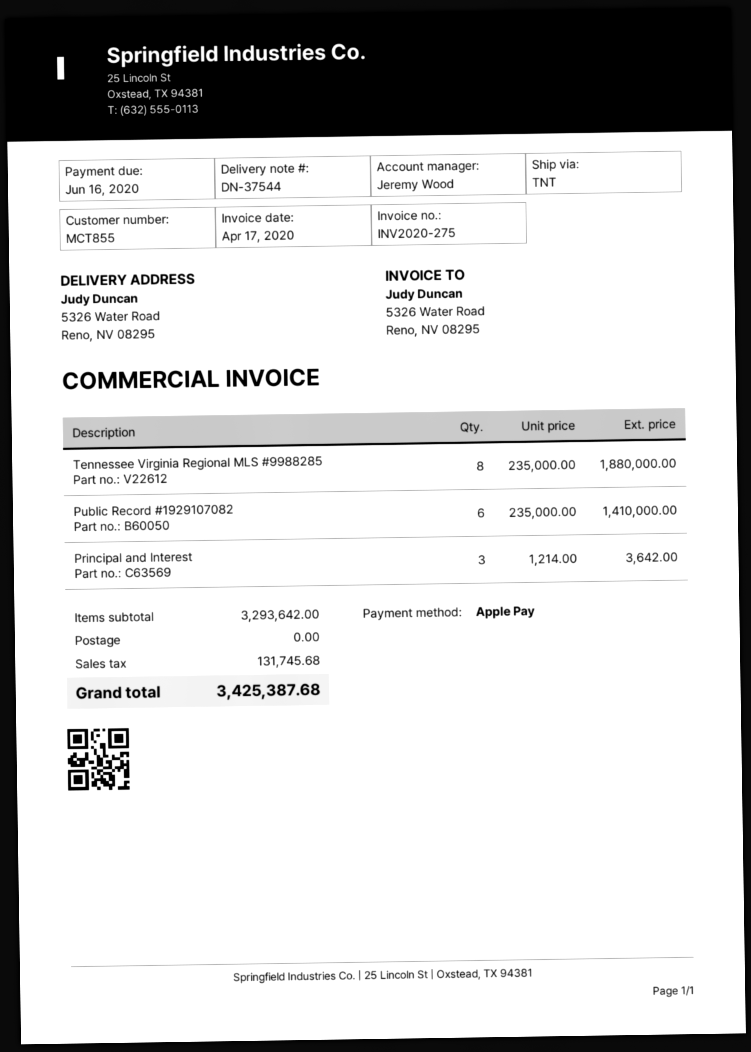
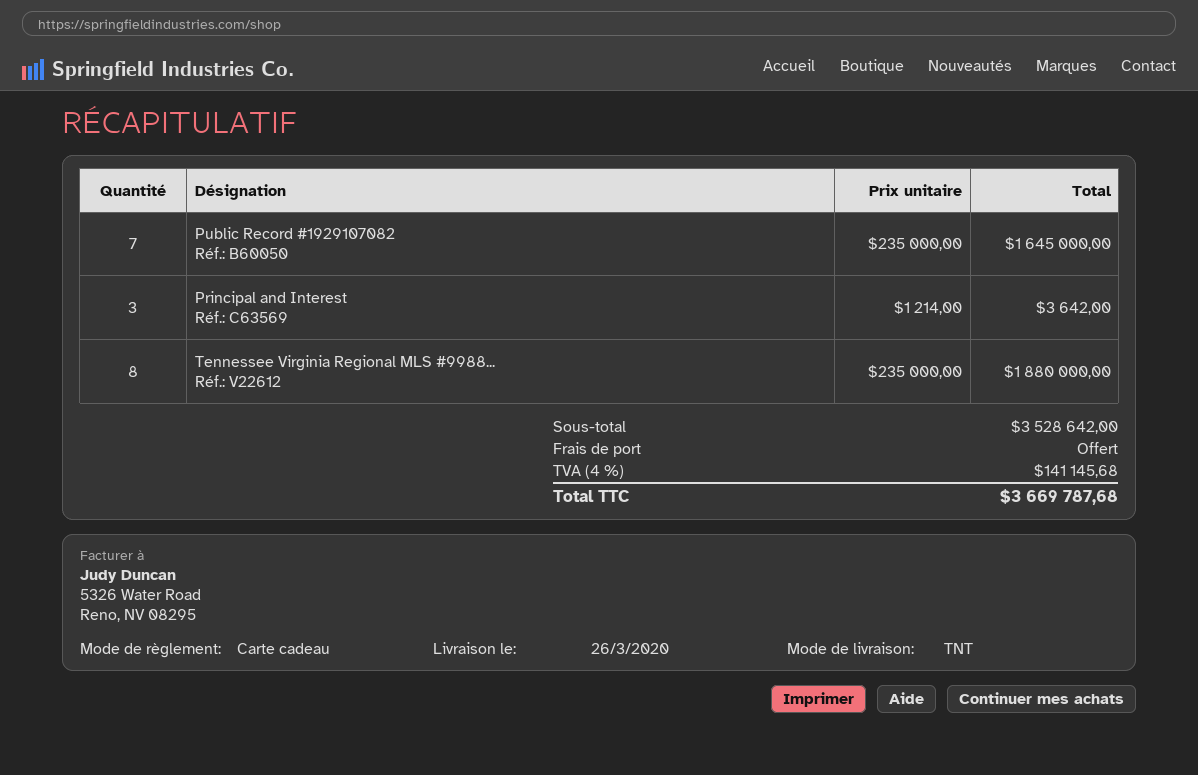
payment method: Apple Pay -> gift card
Public Record #1929107082: 6 x 235000.00 = 1410000.00 -> 7 x 235000.00 = 1645000.00
subtotal: 3293642.00 -> 3528642.00
tax: 131745.68 -> 141145.68
total: 3425387.68 -> 3669787.68

